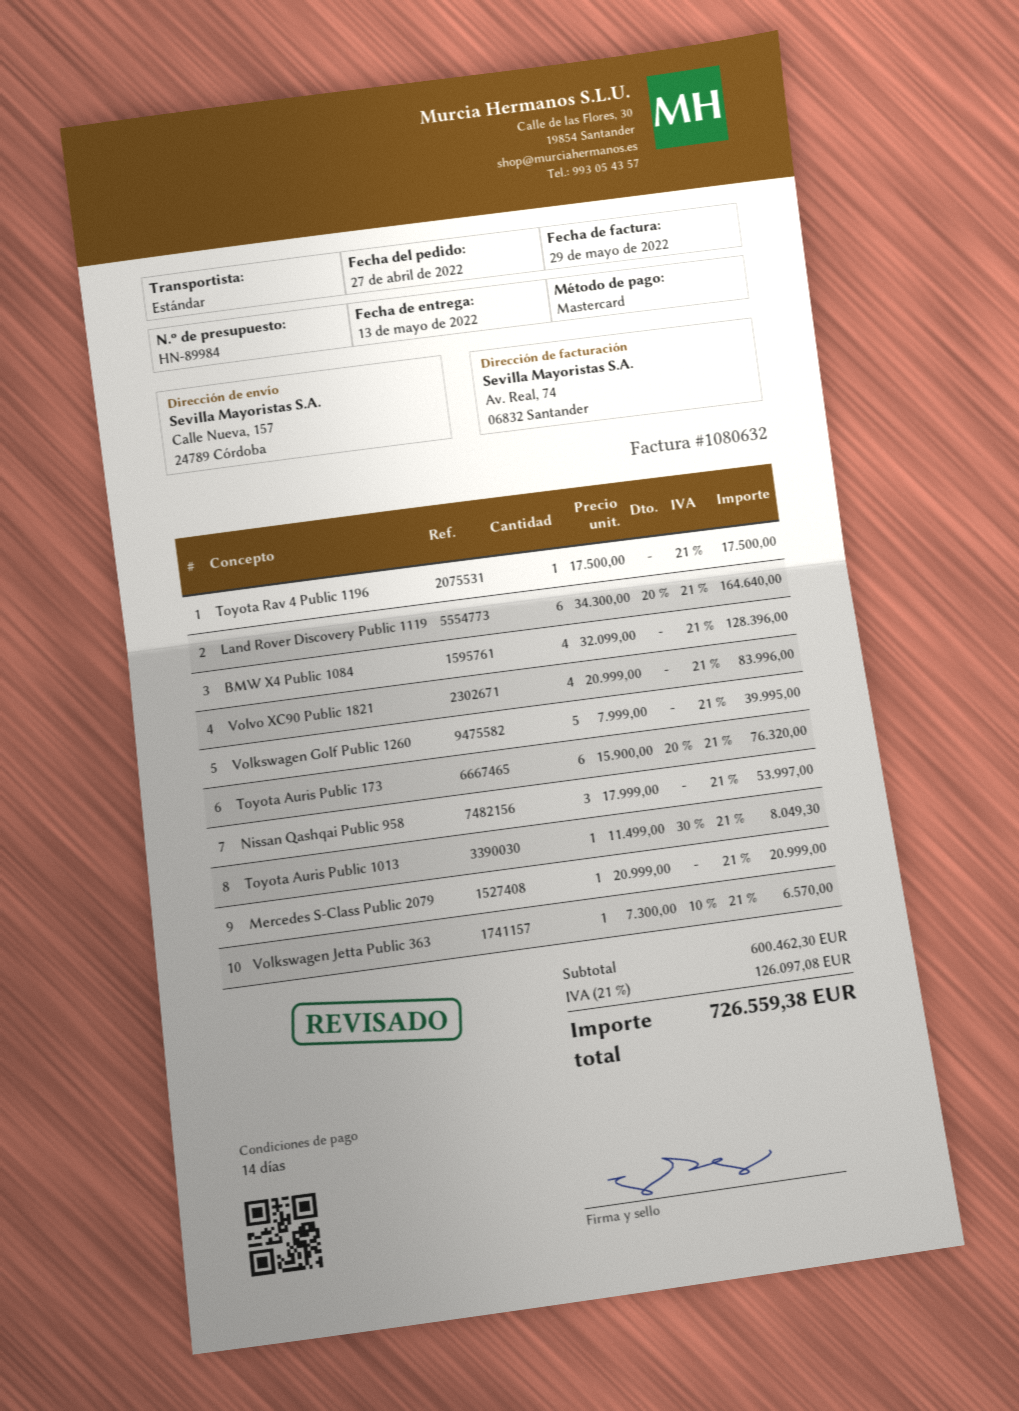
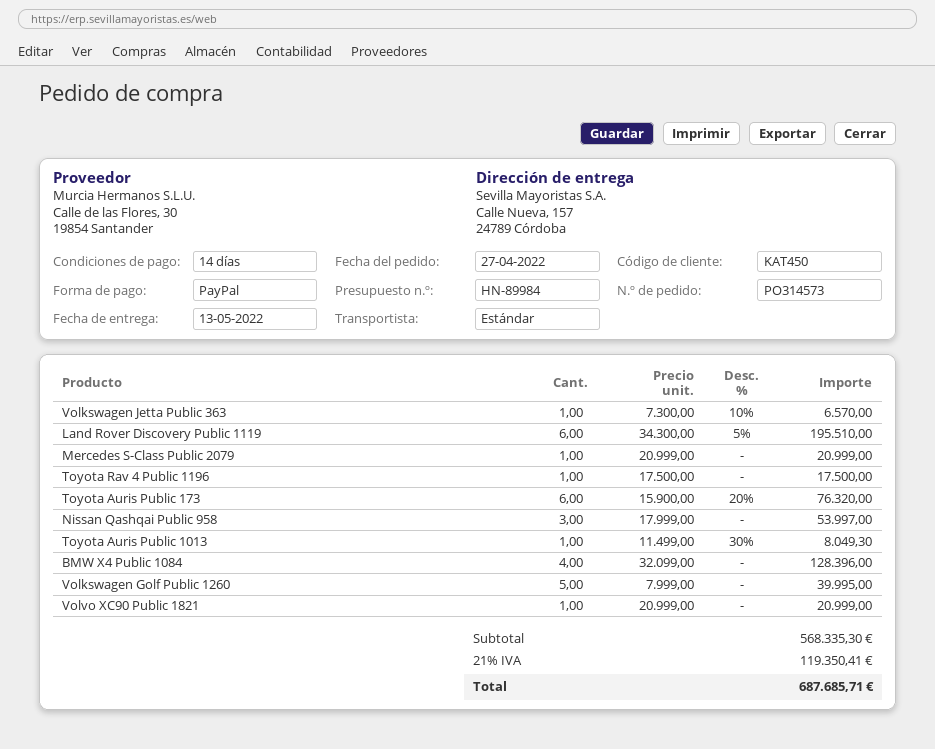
payment method: Mastercard -> PayPal
Land Rover Discovery Public 1119: 6 x 34300.00 - 20% = 164640.00 -> 6 x 34300.00 - 5% = 195510.00
Volvo XC90 Public 1821: 4 x 20999.00 = 83996.00 -> 1 x 20999.00 = 20999.00
subtotal: 600462.30 -> 568335.30
tax: 21% = 126097.08 -> 21% = 119350.41
total: 726559.38 -> 687685.71

